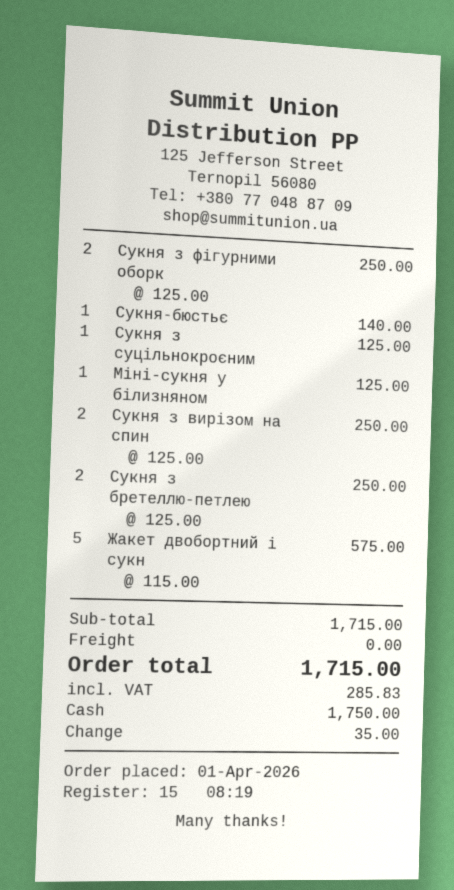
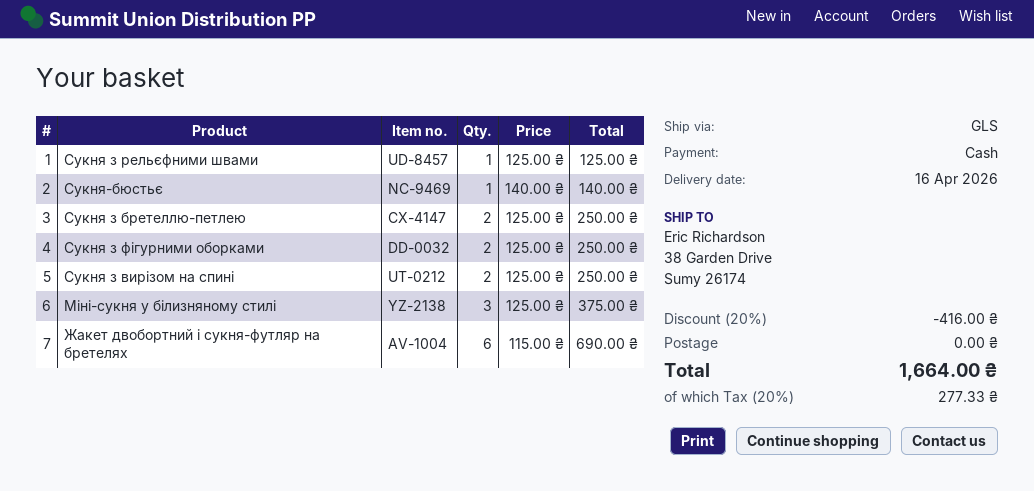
Сукня з суцільнокроєним: 1 x 125.00 = 125.00 -> none
Міні-сукня у білизняном: 1 x 125.00 = 125.00 -> 3 x 125.00 = 375.00
Жакет двобортний і сукн: 5 x 115.00 = 575.00 -> 6 x 115.00 = 690.00
Сукня з рельєфними швами: none -> 1 x 125.00 = 125.00
discount: none -> 20% = 416.00
tax: 285.83 -> 277.33
total: 1715.00 -> 1664.00

